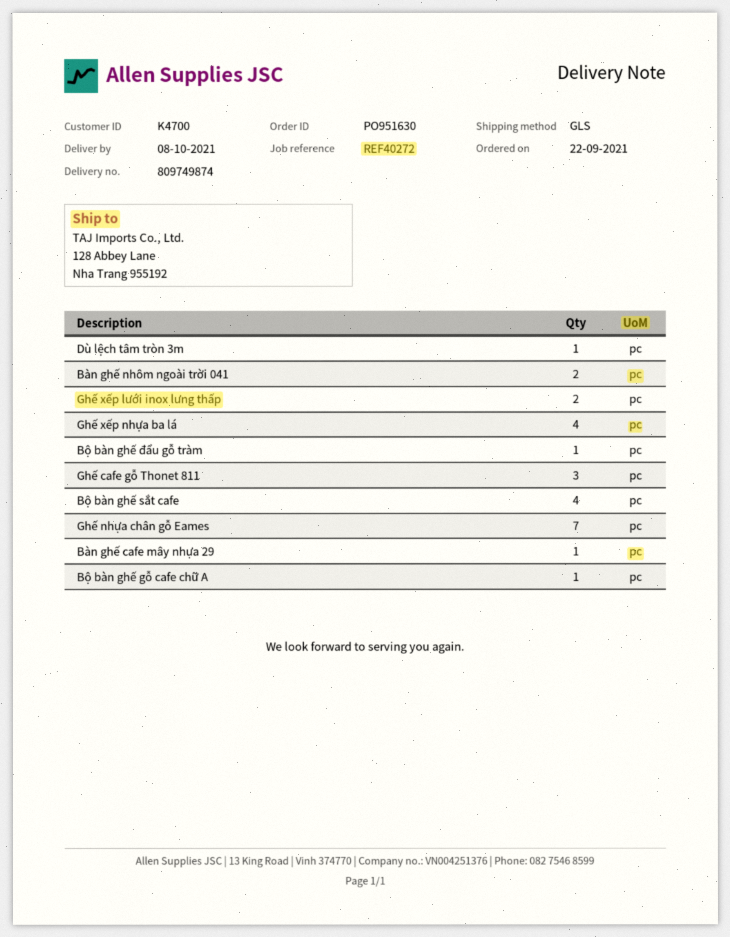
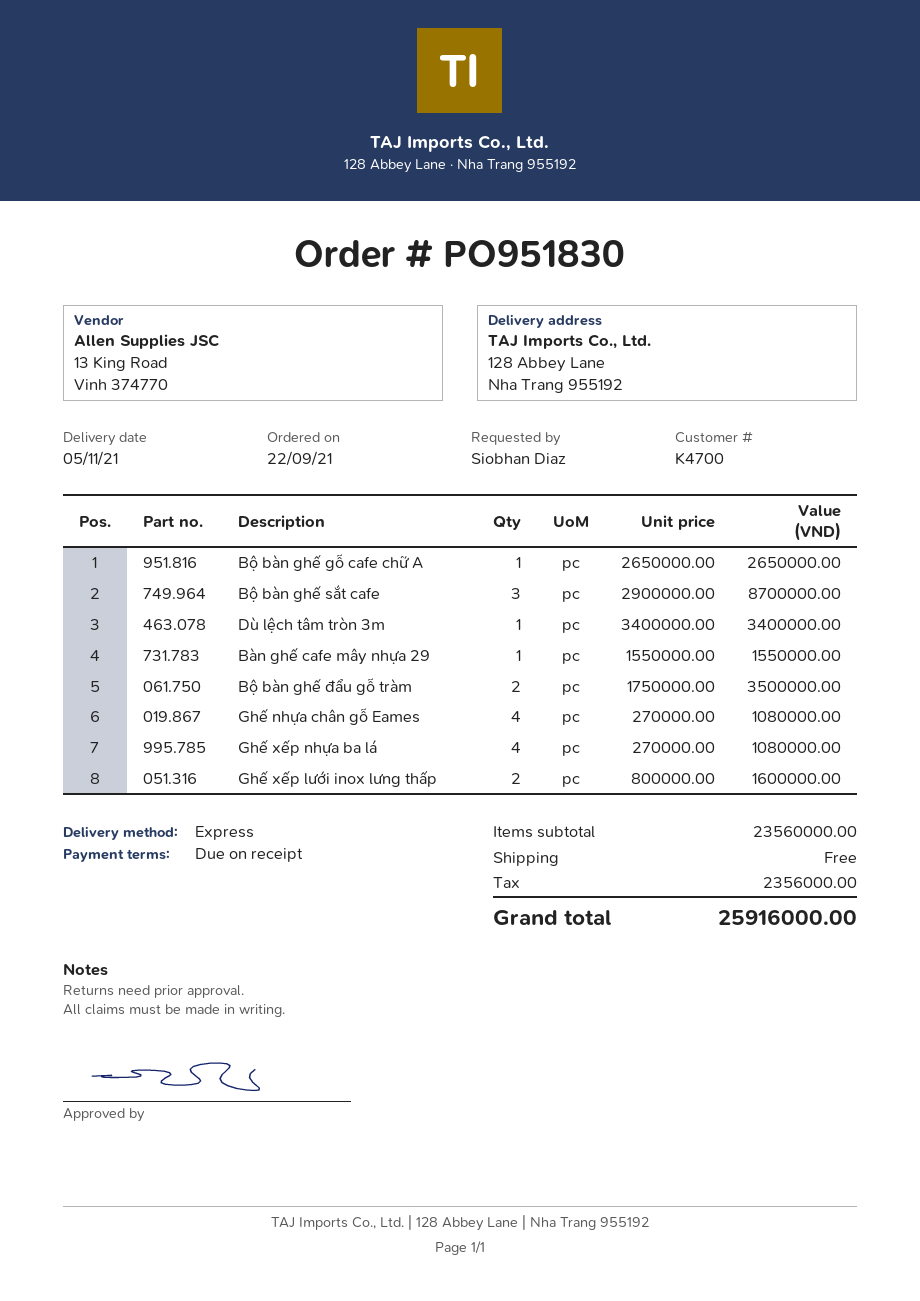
order number: PO951630 -> PO951830
delivery date: 2021-10-08 -> 2021-11-05
shipping method: GLS -> express
Bàn ghế nhôm ngoài trời 041: 2 -> none
Bộ bàn ghế đẩu gỗ tràm: 1 -> 2
Ghế cafe gỗ Thonet 811: 3 -> none
Bộ bàn ghế sắt cafe: 4 -> 3
Ghế nhựa chân gỗ Eames: 7 -> 4

